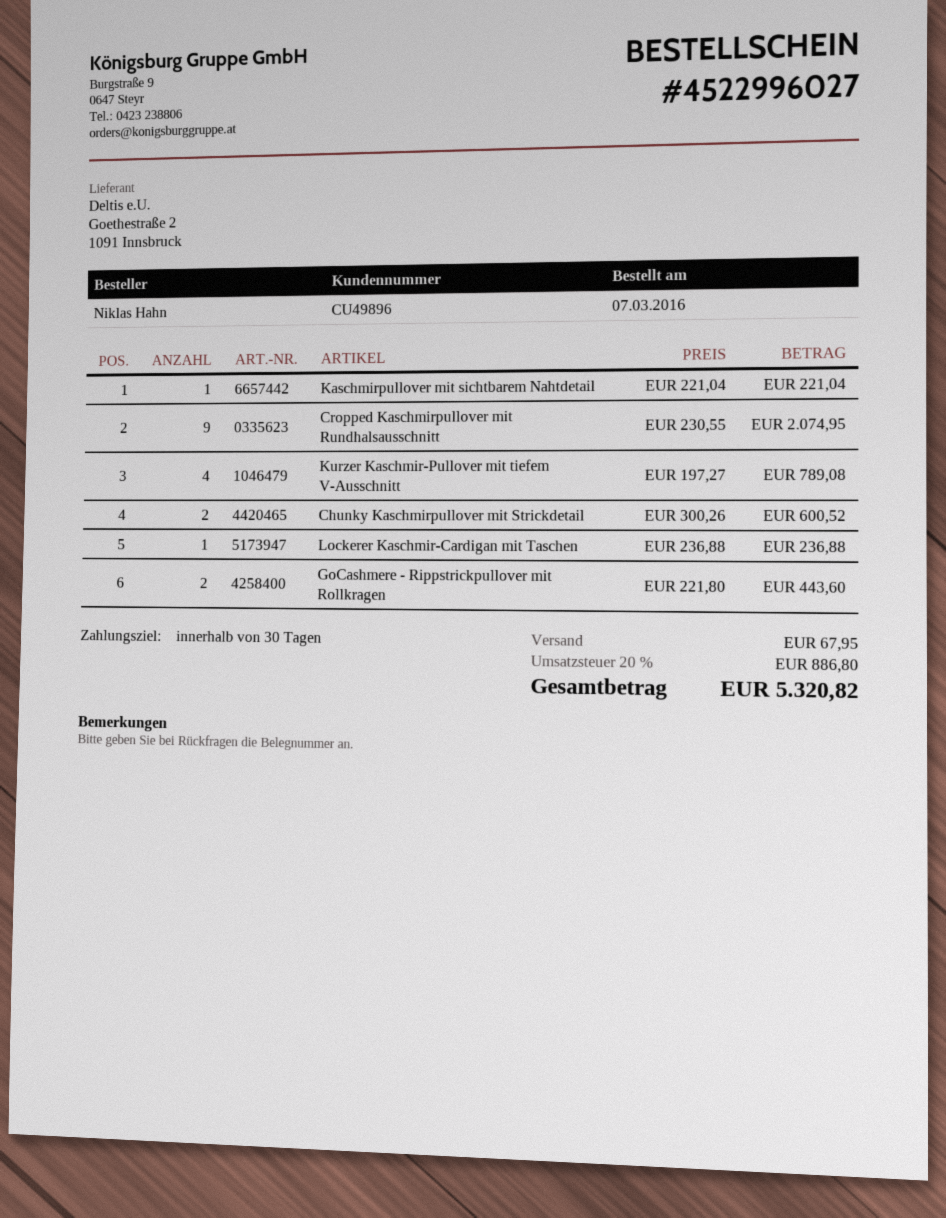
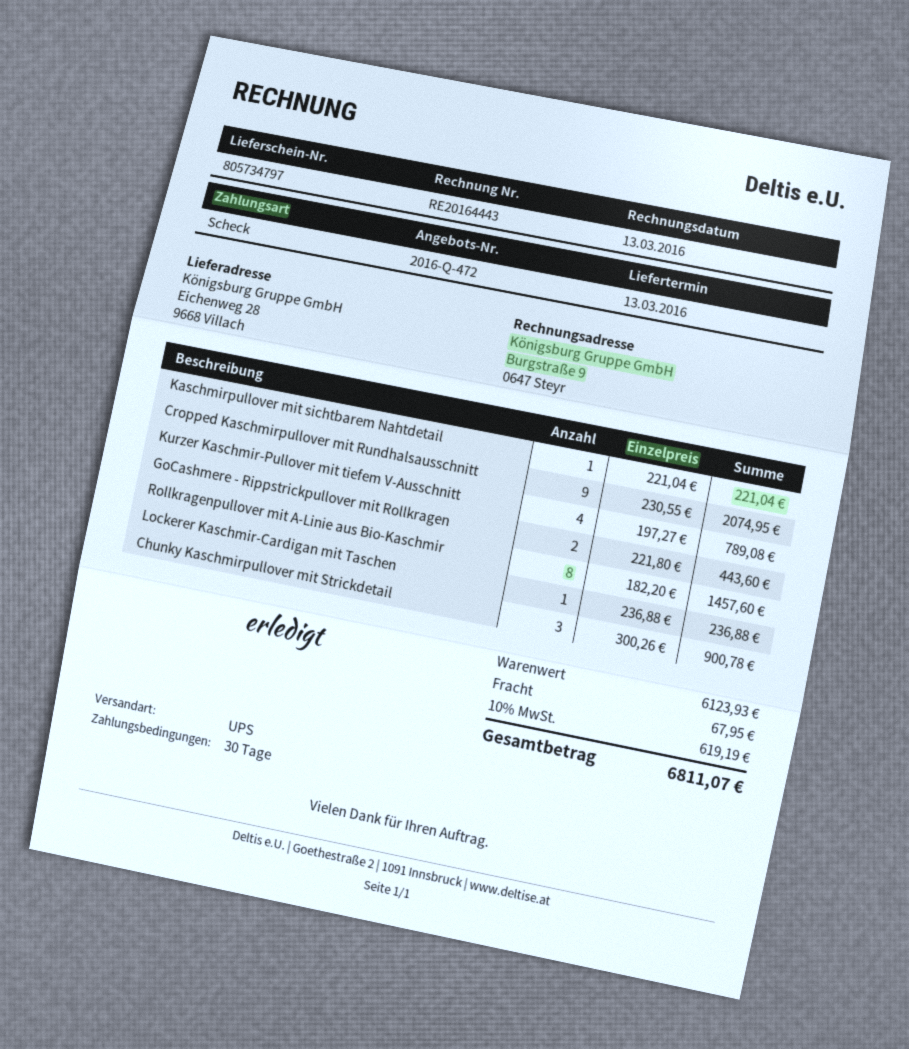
Chunky Kaschmirpullover mit Strickdetail: 2 x 300.26 = 600.52 -> 3 x 300.26 = 900.78
Rollkragenpullover mit A-Linie aus Bio-Kaschmir: none -> 8 x 182.20 = 1457.60
tax: 20% = 886.80 -> 10% = 619.19
total: 5320.82 -> 6811.07

